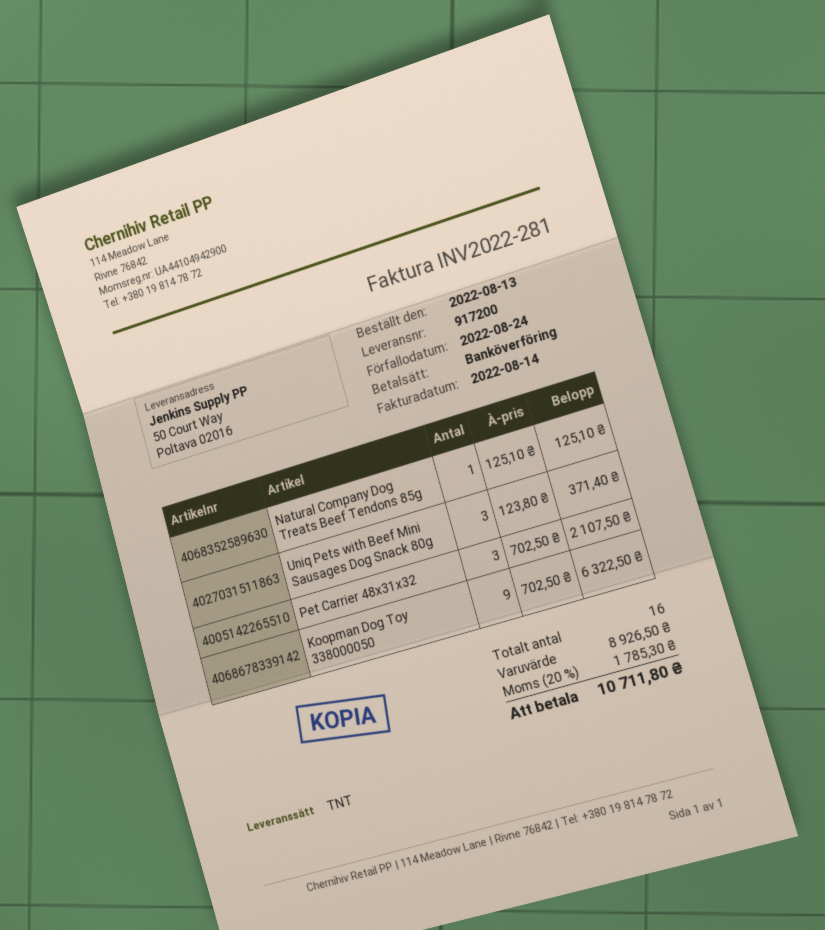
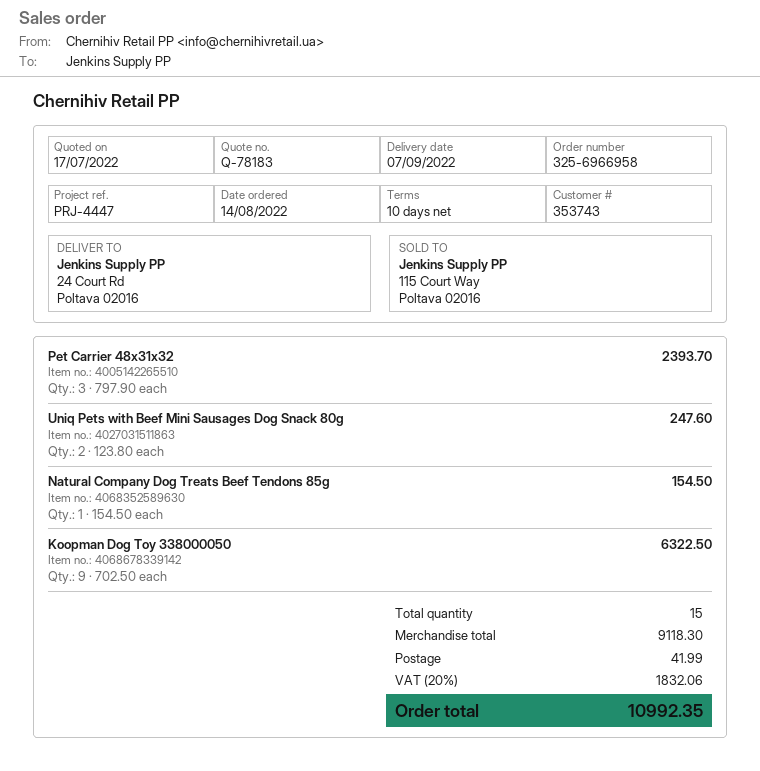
order date: 2022-08-13 -> 2022-08-14
ship to: 50 Court Way, Poltava 02016 -> 24 Court Rd, Poltava 02016
Natural Company Dog Treats Beef Tendons 85g: 1 x 125.10 = 125.10 -> 1 x 154.50 = 154.50
Uniq Pets with Beef Mini Sausages Dog Snack 80g: 3 x 123.80 = 371.40 -> 2 x 123.80 = 247.60
Pet Carrier 48x31x32: 3 x 702.50 = 2107.50 -> 3 x 797.90 = 2393.70
total quantity: 16 -> 15
subtotal: 8926.50 -> 9118.30
shipping: none -> 41.99
tax: 20% = 1785.30 -> 20% = 1832.06
total: 10711.80 -> 10992.35

